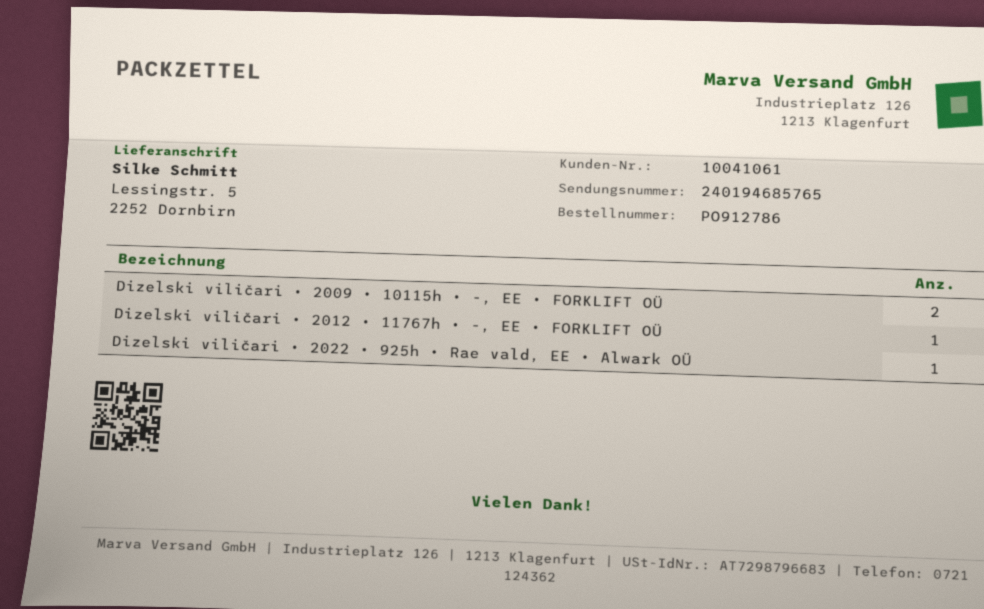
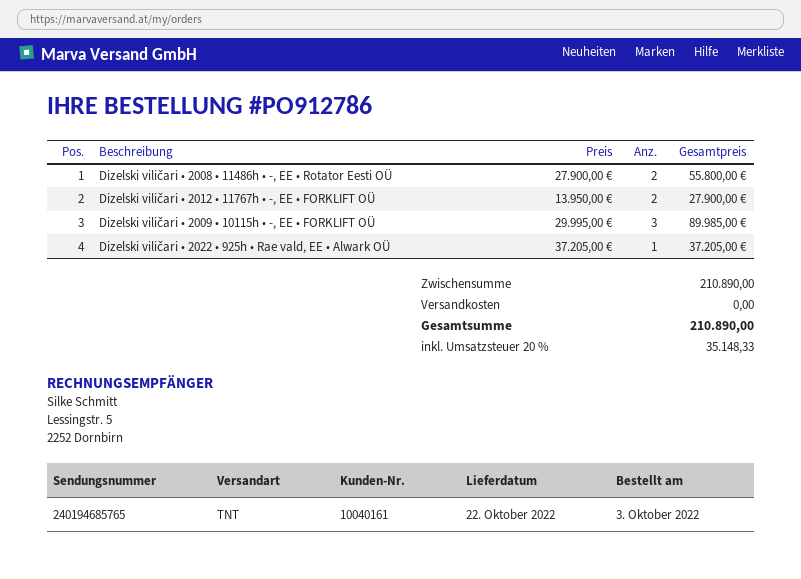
customer number: 10041061 -> 10040161
Dizelski viličari • 2009 • 10115h • -, EE • FORKLIFT OÜ: 2 -> 3
Dizelski viličari • 2012 • 11767h • -, EE • FORKLIFT OÜ: 1 -> 2
Dizelski viličari • 2008 • 11486h • -, EE • Rotator Eesti OÜ: none -> 2

